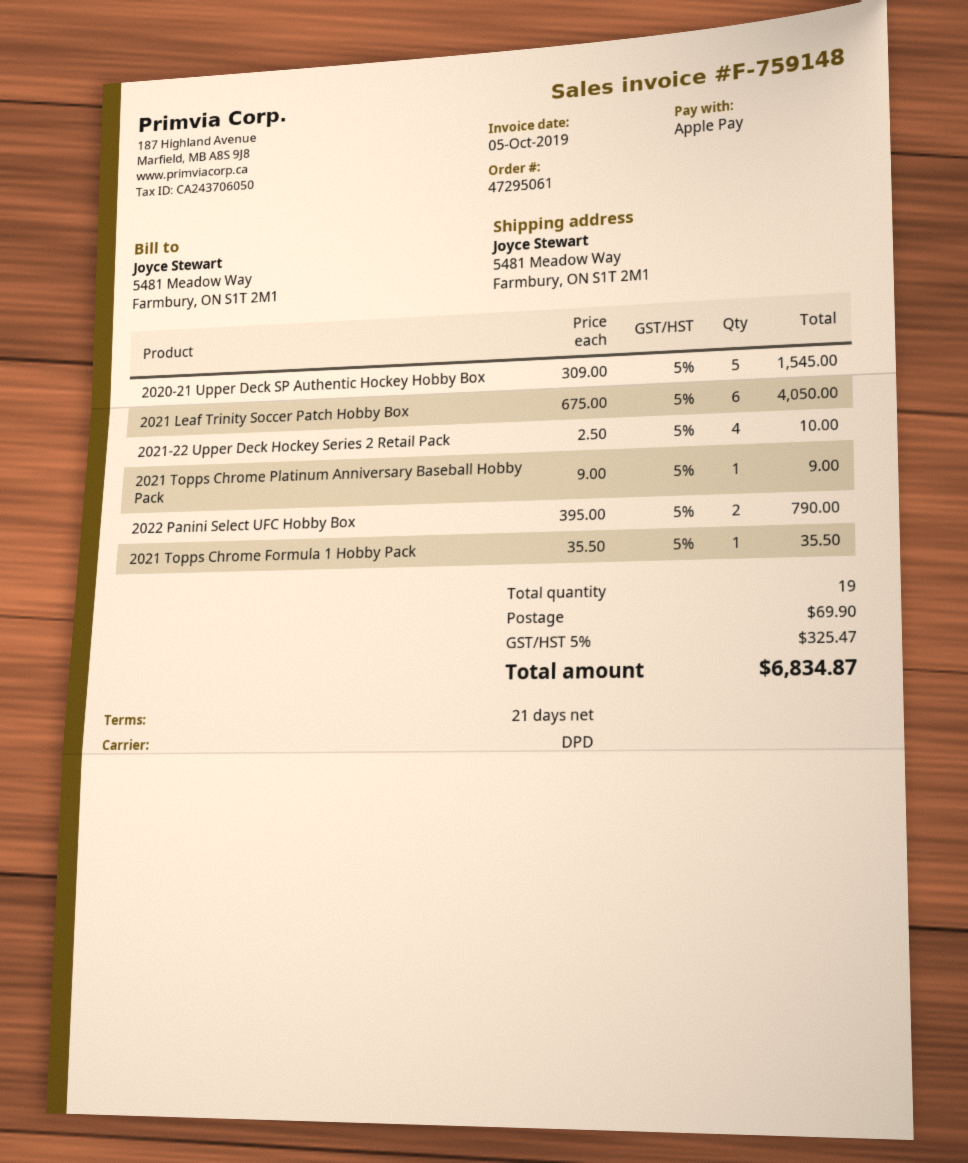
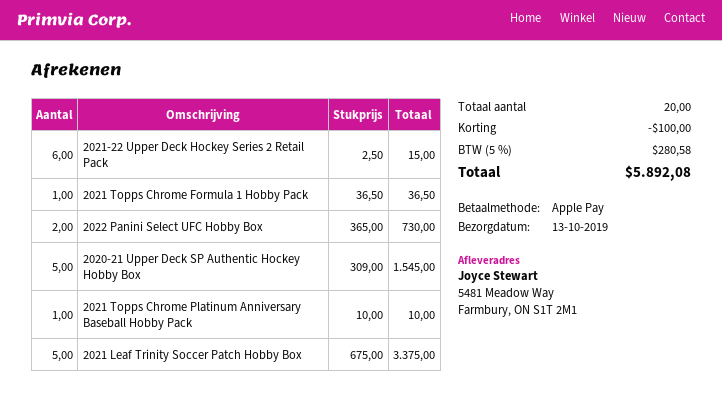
2021 Leaf Trinity Soccer Patch Hobby Box: 6 x 675.00 = 4050.00 -> 5 x 675.00 = 3375.00
2021-22 Upper Deck Hockey Series 2 Retail Pack: 4 x 2.50 = 10.00 -> 6 x 2.50 = 15.00
2021 Topps Chrome Platinum Anniversary Baseball Hobby Pack: 1 x 9.00 = 9.00 -> 1 x 10.00 = 10.00
2022 Panini Select UFC Hobby Box: 2 x 395.00 = 790.00 -> 2 x 365.00 = 730.00
2021 Topps Chrome Formula 1 Hobby Pack: 1 x 35.50 = 35.50 -> 1 x 36.50 = 36.50
total quantity: 19 -> 20
discount: none -> 100.00
shipping: 69.90 -> none
tax: 5% = 325.47 -> 5% = 280.58
total: 6834.87 -> 5892.08

